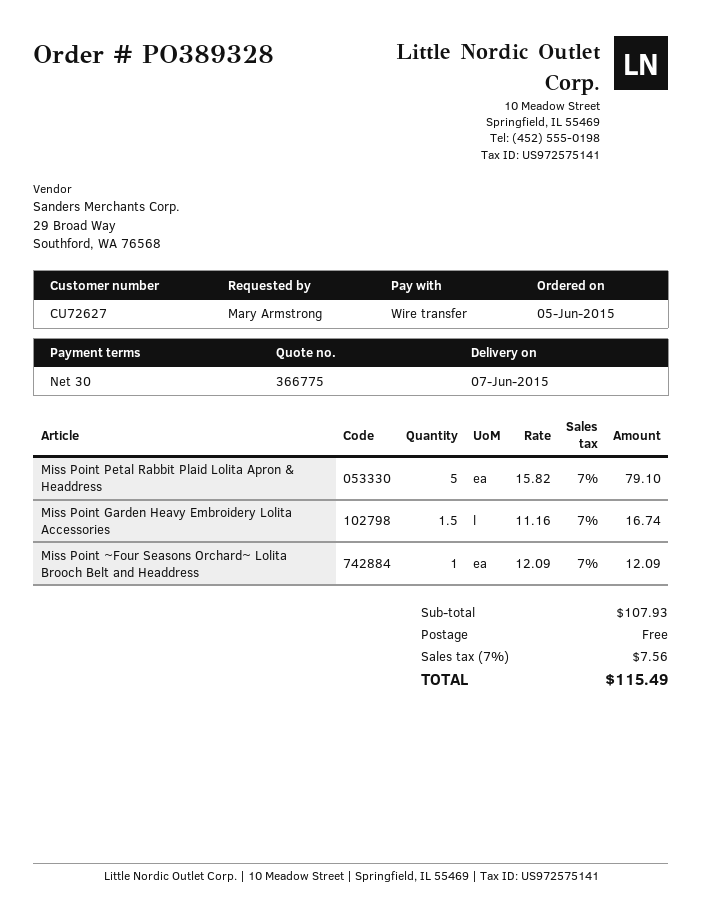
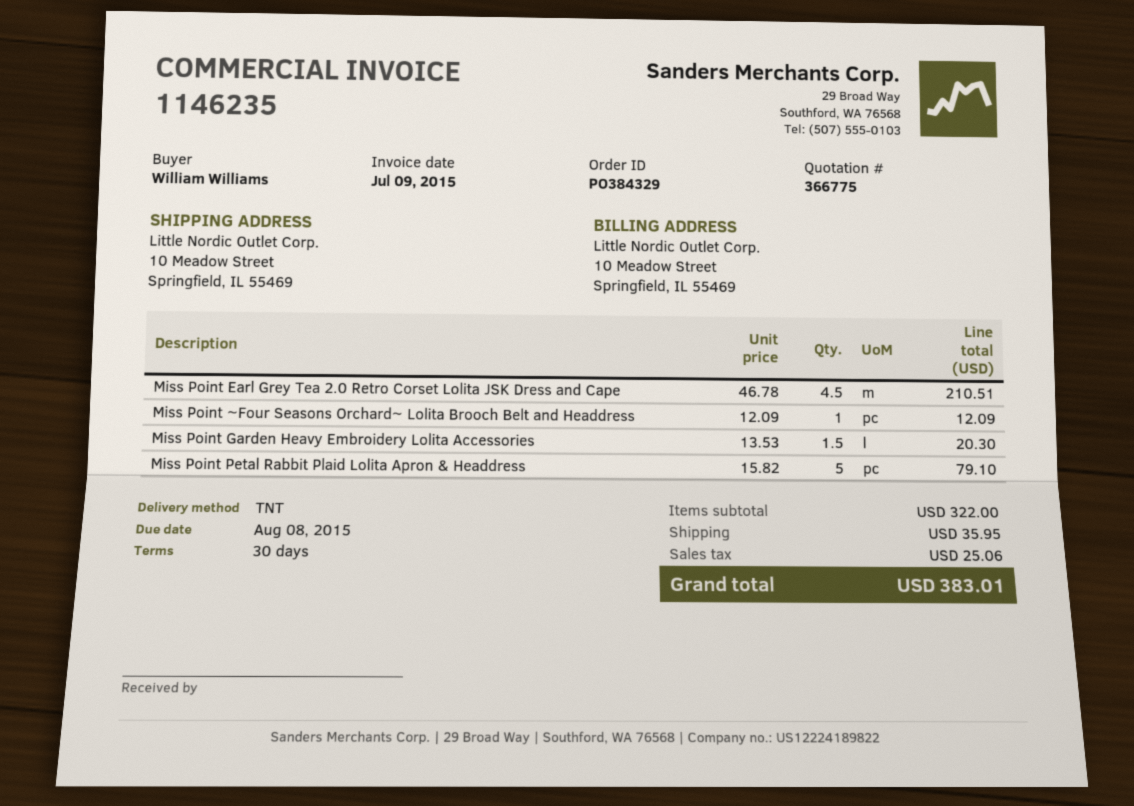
order number: PO389328 -> PO384329
ordered by: Mary Armstrong -> William Williams
Miss Point Garden Heavy Embroidery Lolita Accessories: 1.5 x 11.16 = 16.74 -> 1.5 x 13.53 = 20.30
Miss Point Earl Grey Tea 2.0 Retro Corset Lolita JSK Dress and Cape: none -> 4.5 x 46.78 = 210.51
subtotal: 107.93 -> 322.00
shipping: 0.00 -> 35.95
tax: 7.56 -> 25.06
total: 115.49 -> 383.01

